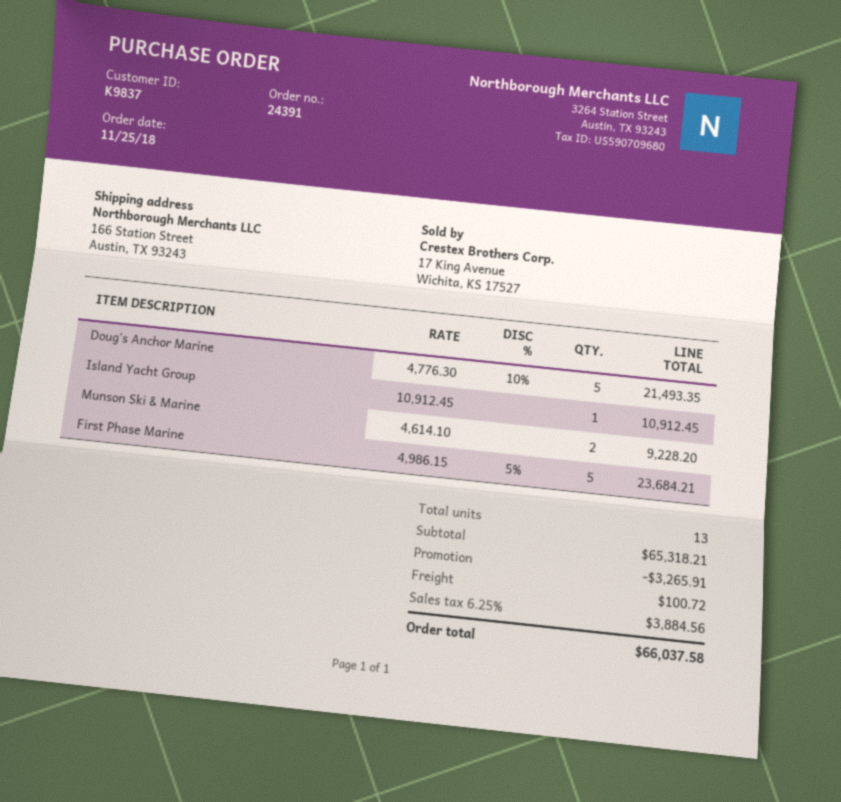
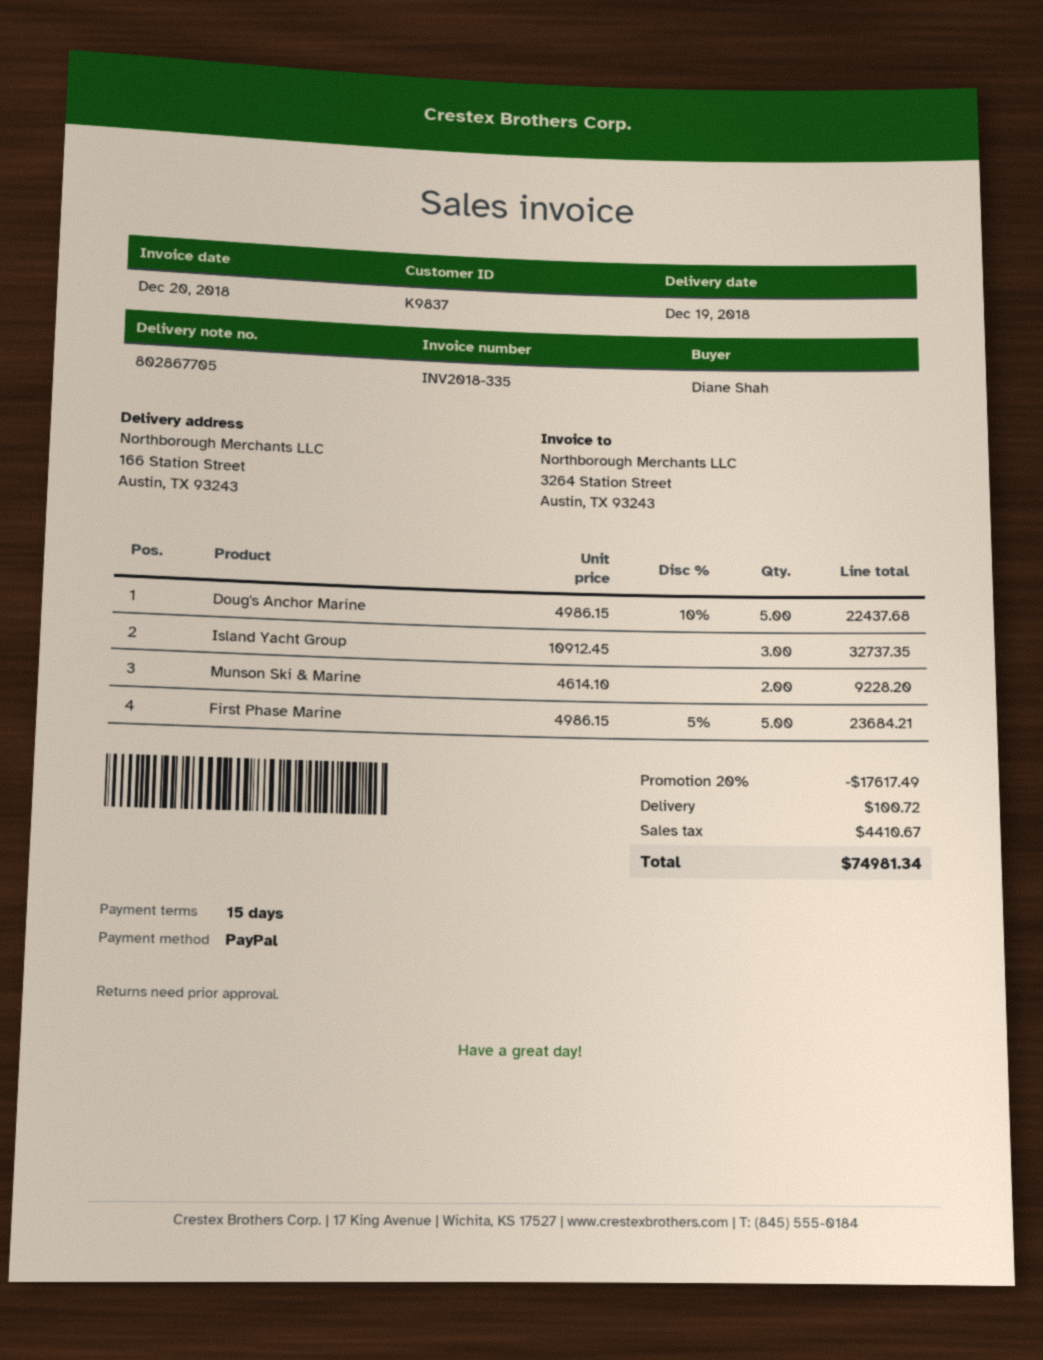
Doug's Anchor Marine: 5 x 4776.30 - 10% = 21493.35 -> 5 x 4986.15 - 10% = 22437.68
Island Yacht Group: 1 x 10912.45 = 10912.45 -> 3 x 10912.45 = 32737.35
discount: 3265.91 -> 17617.49
tax: 3884.56 -> 4410.67
total: 66037.58 -> 74981.34

